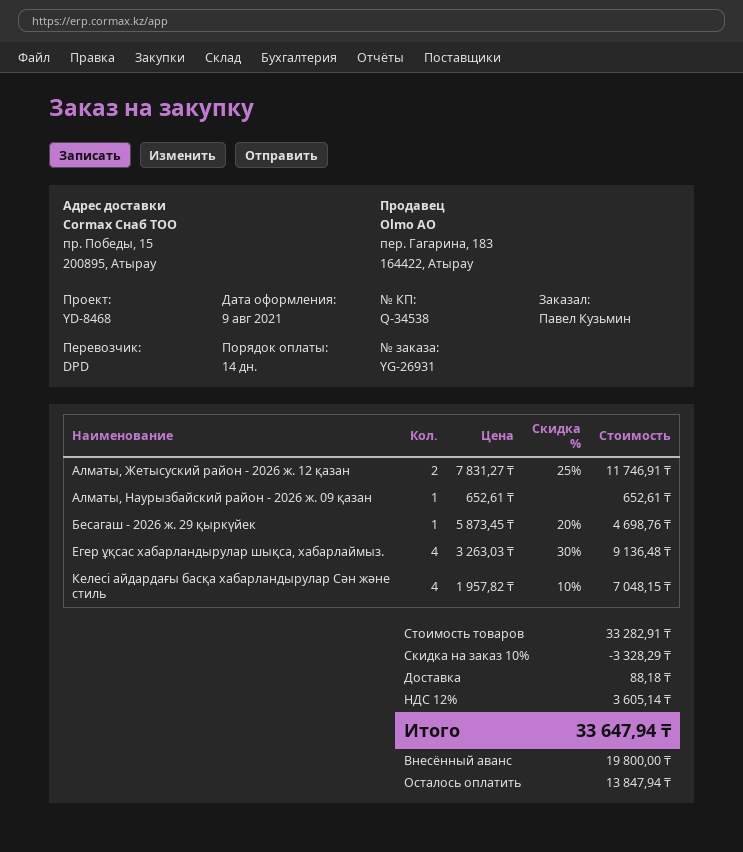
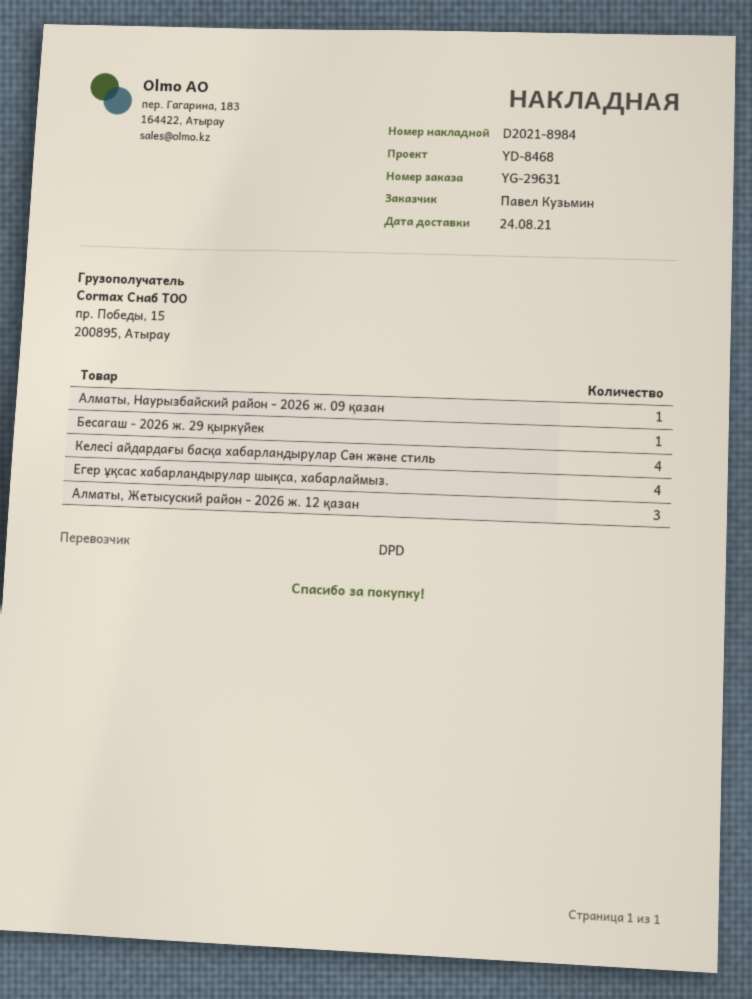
order number: YG-26931 -> YG-29631
Алматы, Жетысуский район - 2026 ж. 12 қазан: 2 -> 3

